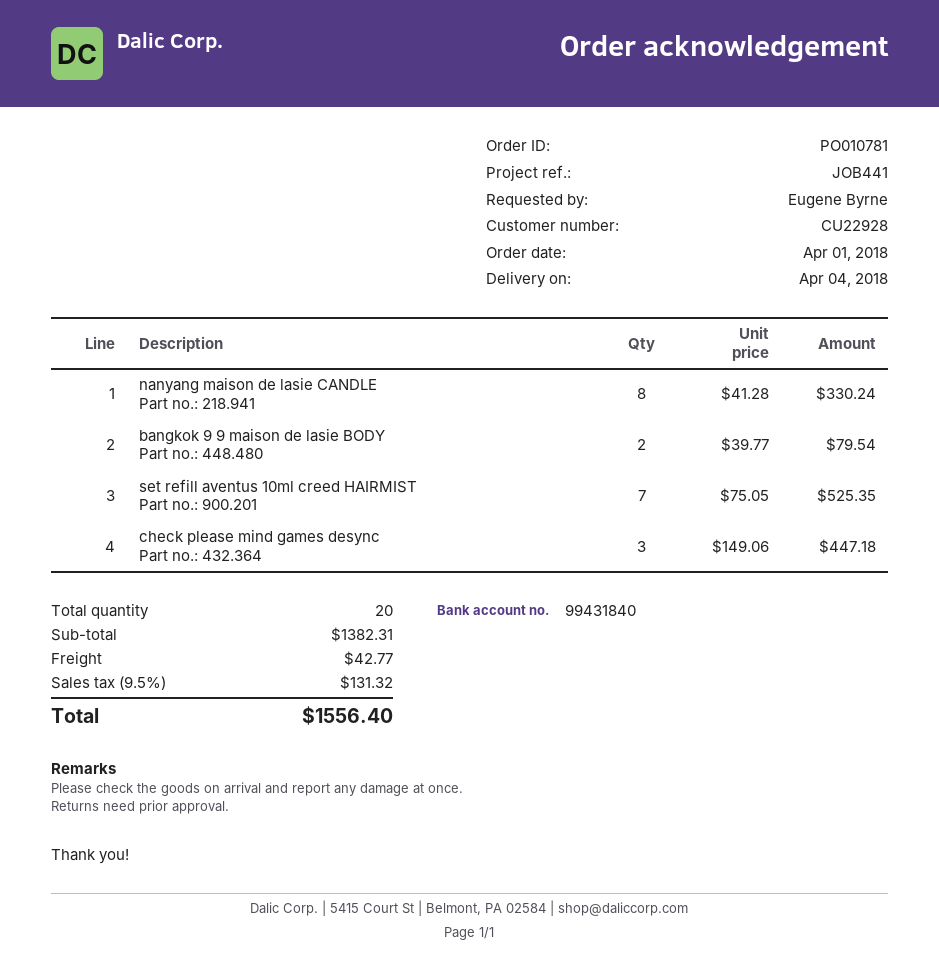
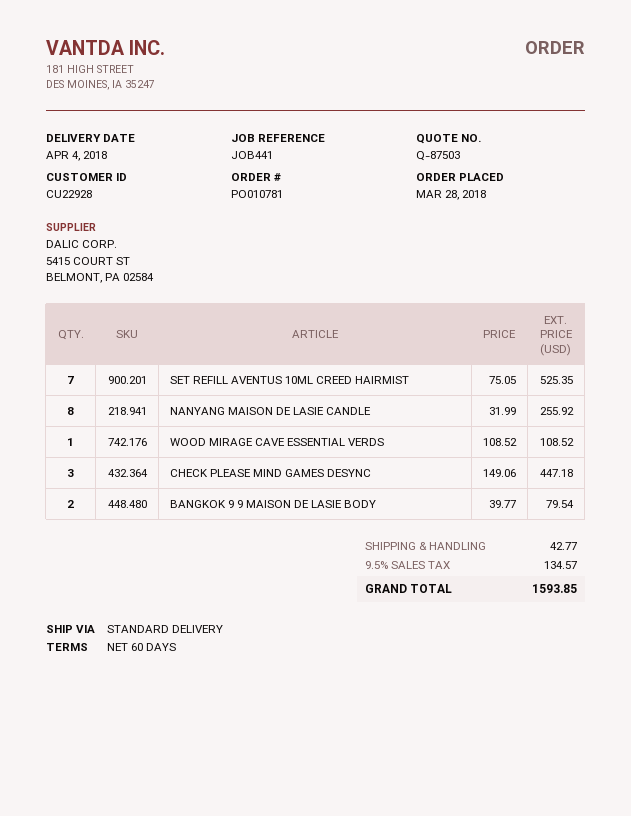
order date: 2018-04-01 -> 2018-03-28
nanyang maison de lasie CANDLE: 8 x 41.28 = 330.24 -> 8 x 31.99 = 255.92
WOOD MIRAGE CAVE ESSENTIAL VERDS: none -> 1 x 108.52 = 108.52
tax: 9.5% = 131.32 -> 9.5% = 134.57
total: 1556.40 -> 1593.85

